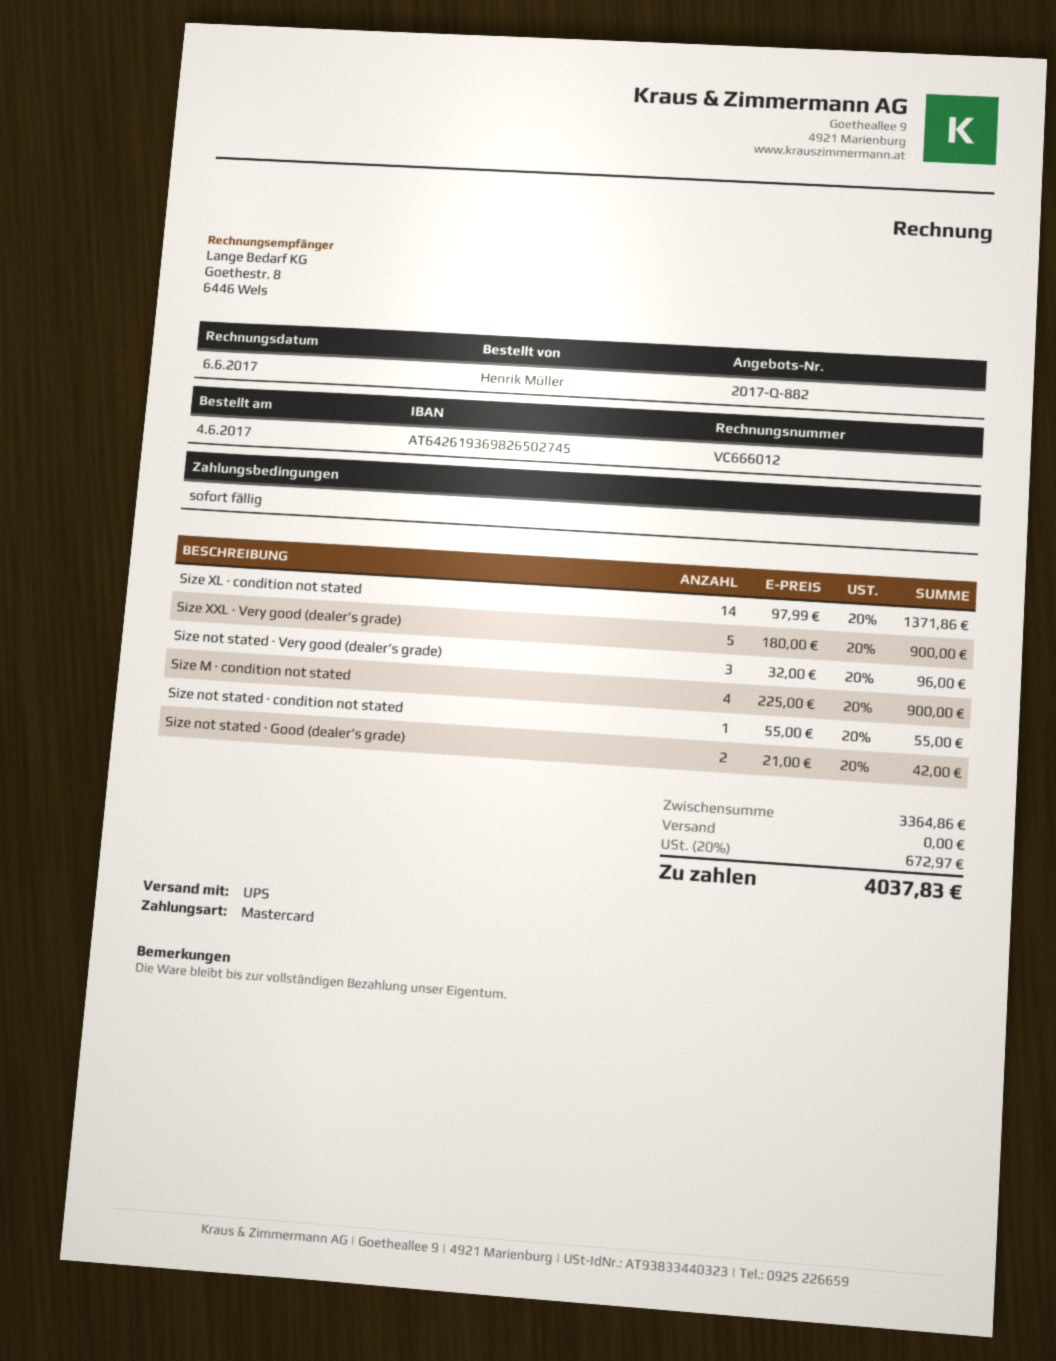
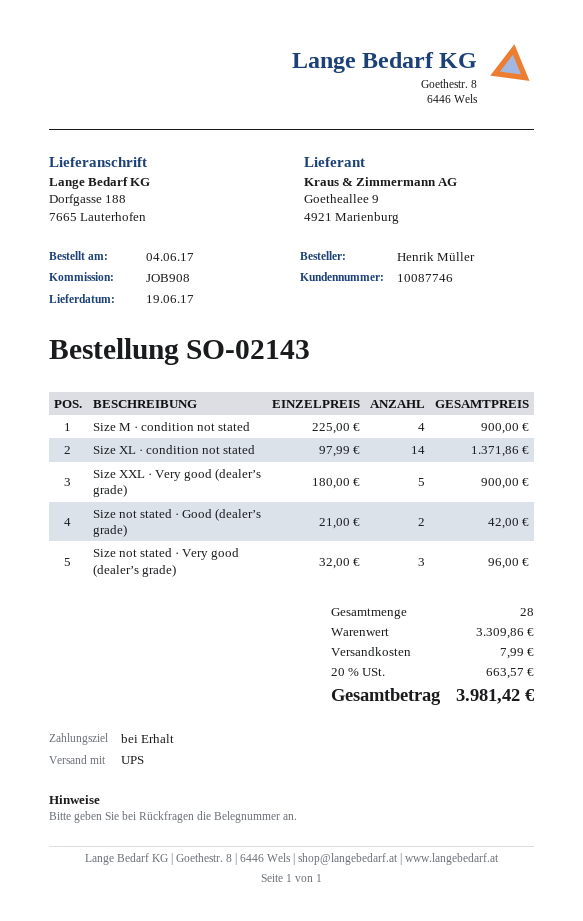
Size not stated · condition not stated: 1 x 55.00 = 55.00 -> none
subtotal: 3364.86 -> 3309.86
shipping: 0.00 -> 7.99
tax: 20% = 672.97 -> 20% = 663.57
total: 4037.83 -> 3981.42

